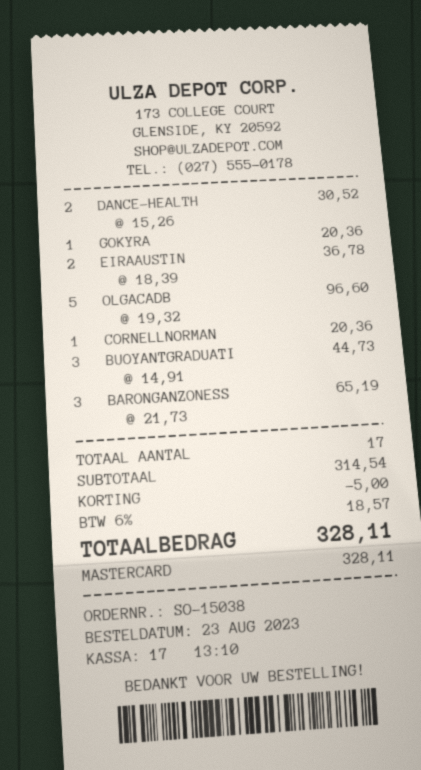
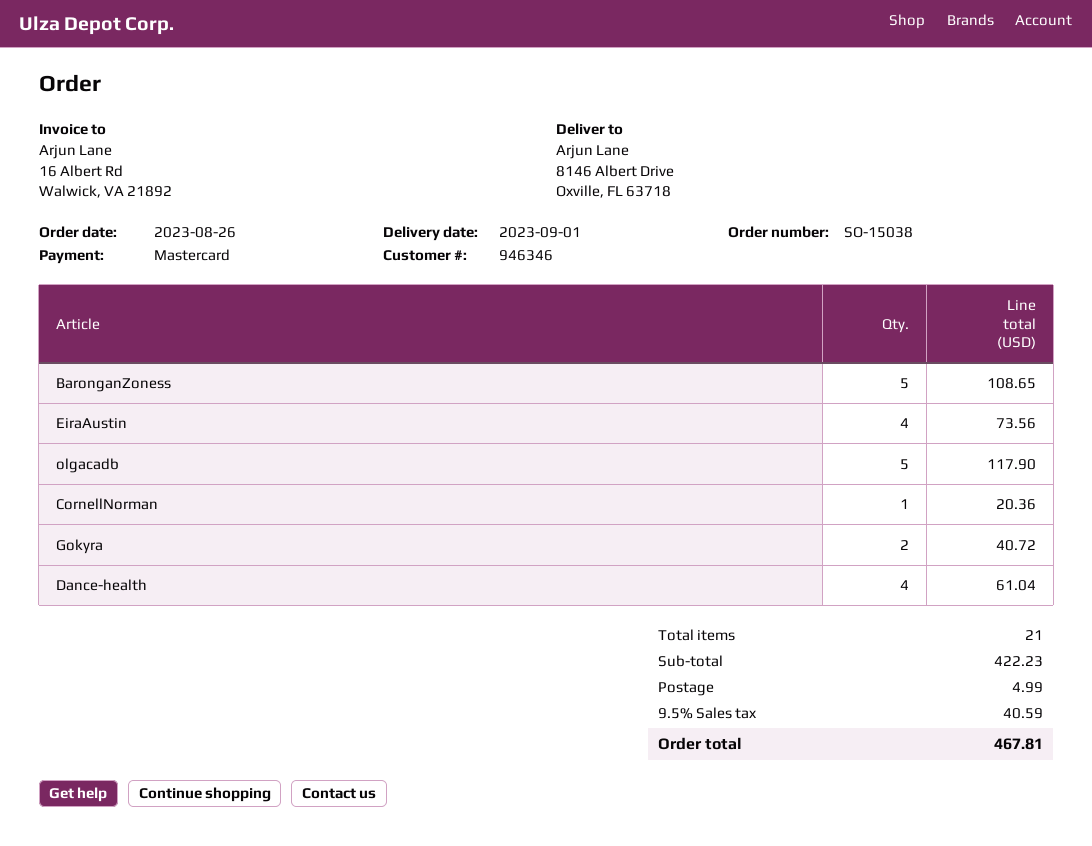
order date: 2023-08-23 -> 2023-08-26
DANCE-HEALTH: 2 for 30.52 -> 4 for 61.04
GOKYRA: 1 for 20.36 -> 2 for 40.72
EIRAAUSTIN: 2 for 36.78 -> 4 for 73.56
OLGACADB: 5 for 96.60 -> 5 for 117.90
BUOYANTGRADUATI: 3 for 44.73 -> none
BARONGANZONESS: 3 for 65.19 -> 5 for 108.65
total quantity: 17 -> 21
subtotal: 314.54 -> 422.23
discount: 5.00 -> none
shipping: none -> 4.99
tax: 6% = 18.57 -> 9.5% = 40.59
total: 328.11 -> 467.81

